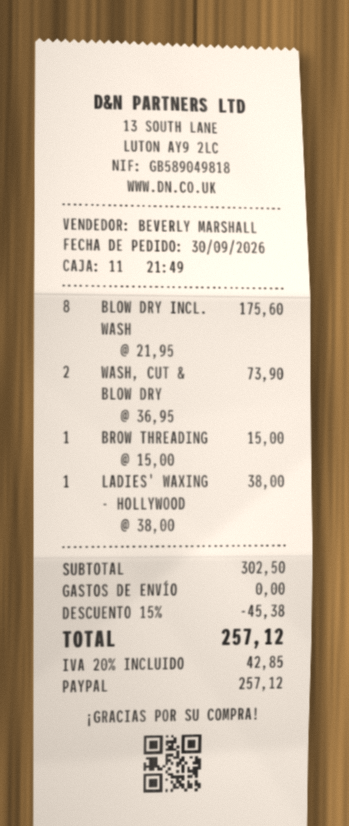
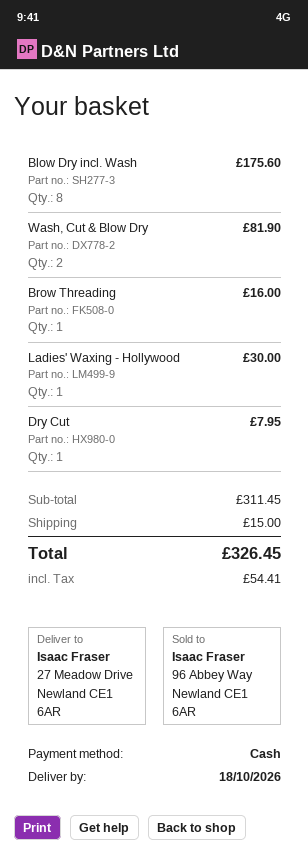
payment method: PayPal -> cash
WASH, CUT & BLOW DRY: 2 for 73.90 -> 2 for 81.90
BROW THREADING: 1 for 15.00 -> 1 for 16.00
LADIES' WAXING - HOLLYWOOD: 1 for 38.00 -> 1 for 30.00
Dry Cut: none -> 1 for 7.95
subtotal: 302.50 -> 311.45
discount: 15% = 45.38 -> none
shipping: 0.00 -> 15.00
tax: 42.85 -> 54.41
total: 257.12 -> 326.45

